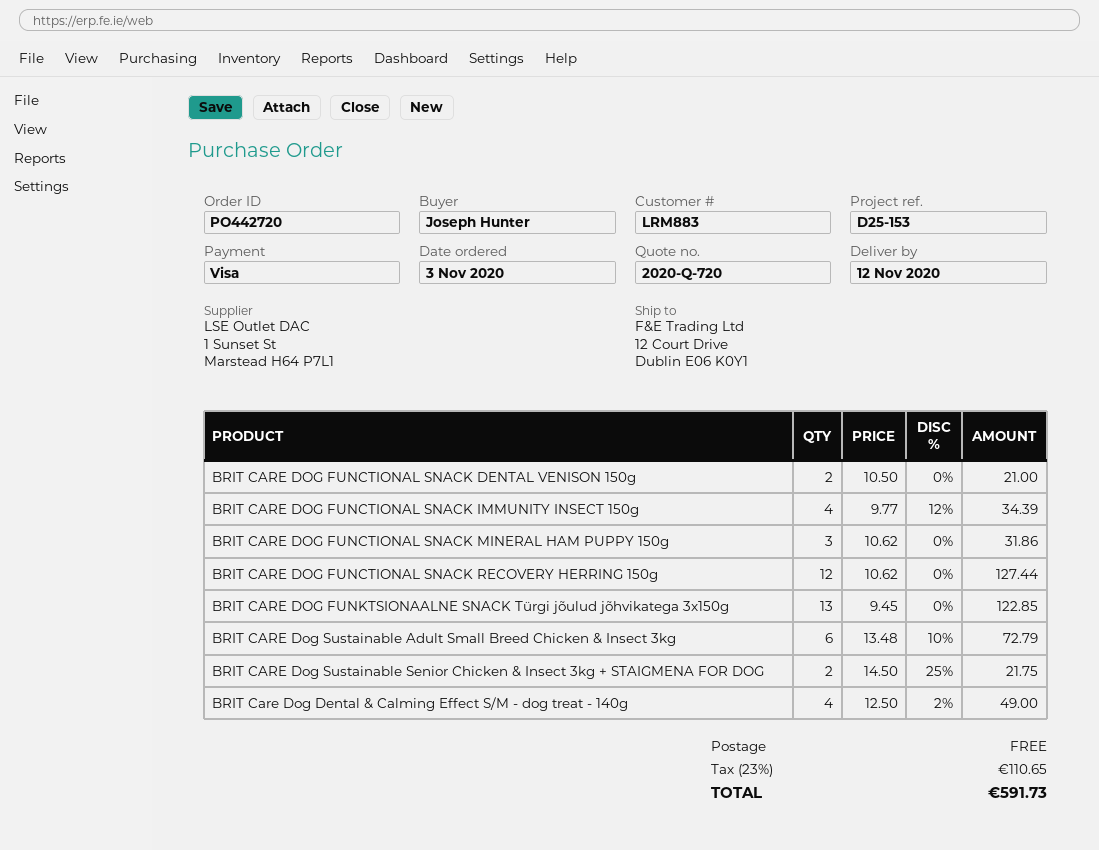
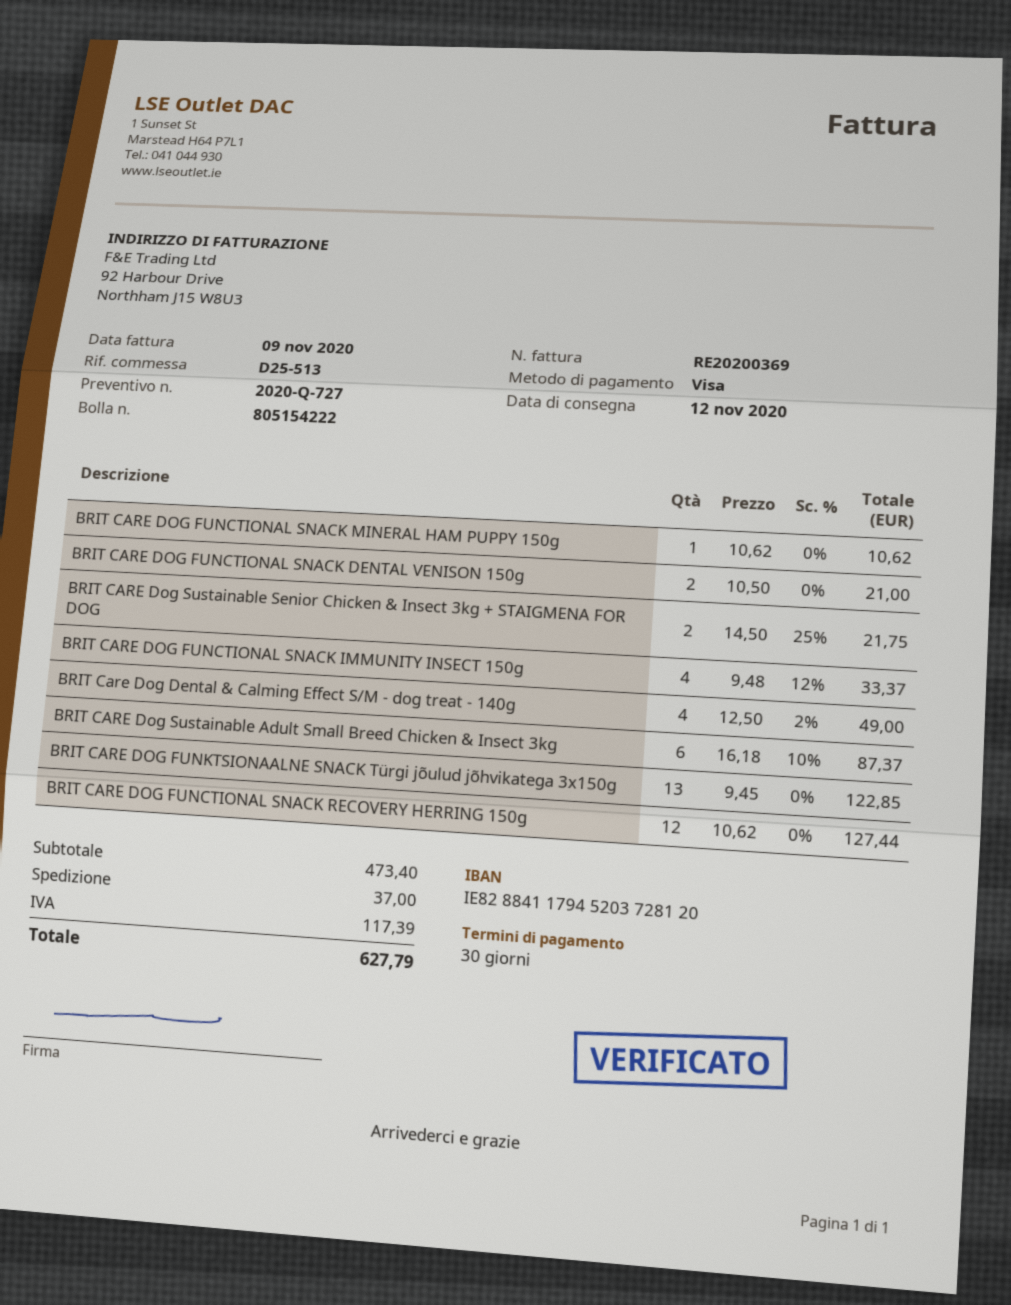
quote number: 2020-Q-720 -> 2020-Q-727
reference: D25-153 -> D25-513
BRIT CARE DOG FUNCTIONAL SNACK IMMUNITY INSECT 150g: 4 x 9.77 - 12% = 34.39 -> 4 x 9.48 - 12% = 33.37
BRIT CARE DOG FUNCTIONAL SNACK MINERAL HAM PUPPY 150g: 3 x 10.62 = 31.86 -> 1 x 10.62 = 10.62
BRIT CARE Dog Sustainable Adult Small Breed Chicken & Insect 3kg: 6 x 13.48 - 10% = 72.79 -> 6 x 16.18 - 10% = 87.37
shipping: 0.00 -> 37.00
tax: 110.65 -> 117.39
total: 591.73 -> 627.79

